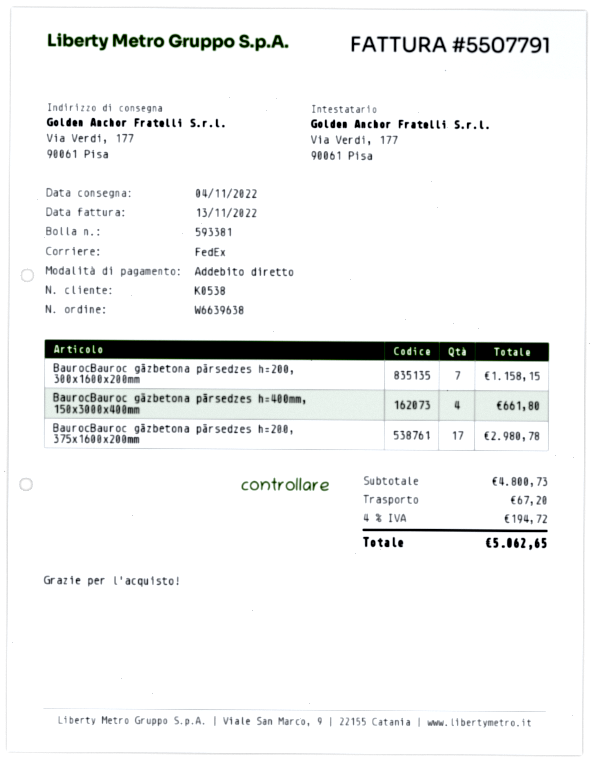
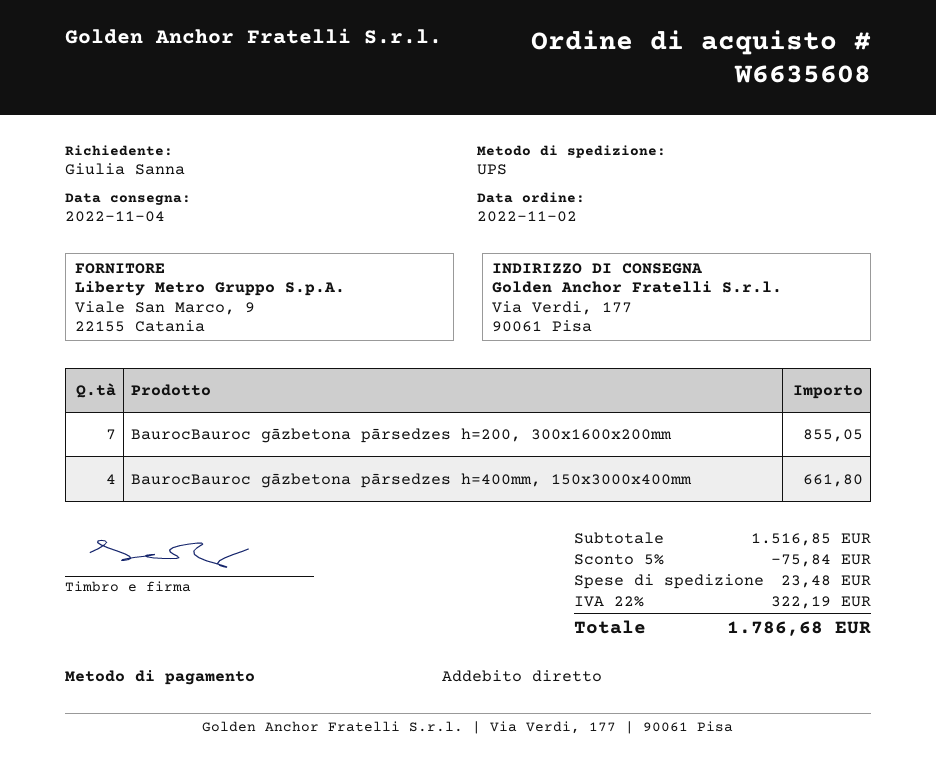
order number: W6639638 -> W6635608
shipping method: FedEx -> UPS
BaurocBauroc gāzbetona pārsedzes h=200, 300x1600x200mm: 7 for 1158.15 -> 7 for 855.05
BaurocBauroc gāzbetona pārsedzes h=200, 375x1600x200mm: 17 for 2980.78 -> none
subtotal: 4800.73 -> 1516.85
discount: none -> 5% = 75.84
shipping: 67.20 -> 23.48
tax: 4% = 194.72 -> 22% = 322.19
total: 5062.65 -> 1786.68

